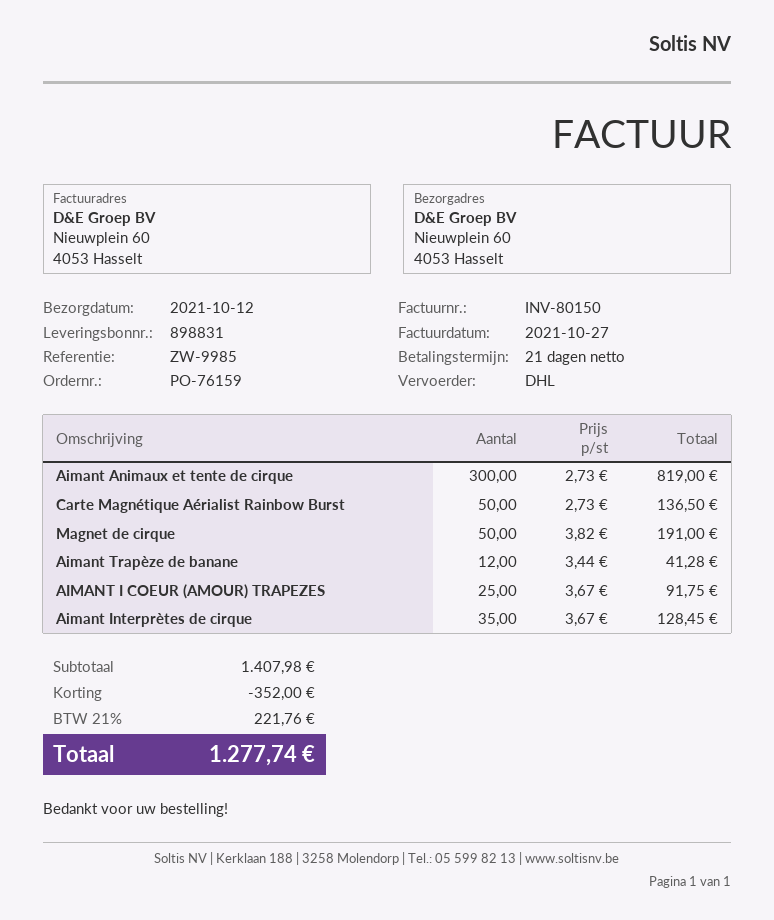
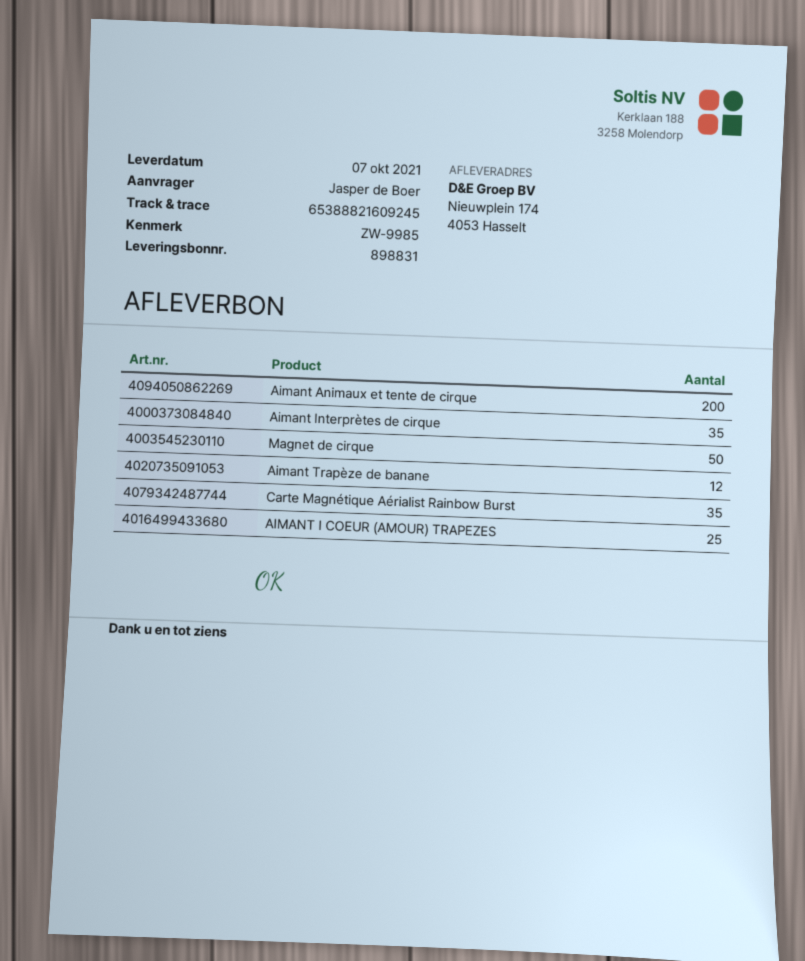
delivery date: 2021-10-12 -> 2021-10-07
ship to: Nieuwplein 60, 4053 Hasselt -> Nieuwplein 174, 4053 Hasselt
Aimant Animaux et tente de cirque: 300 -> 200
Carte Magnétique Aérialist Rainbow Burst: 50 -> 35

